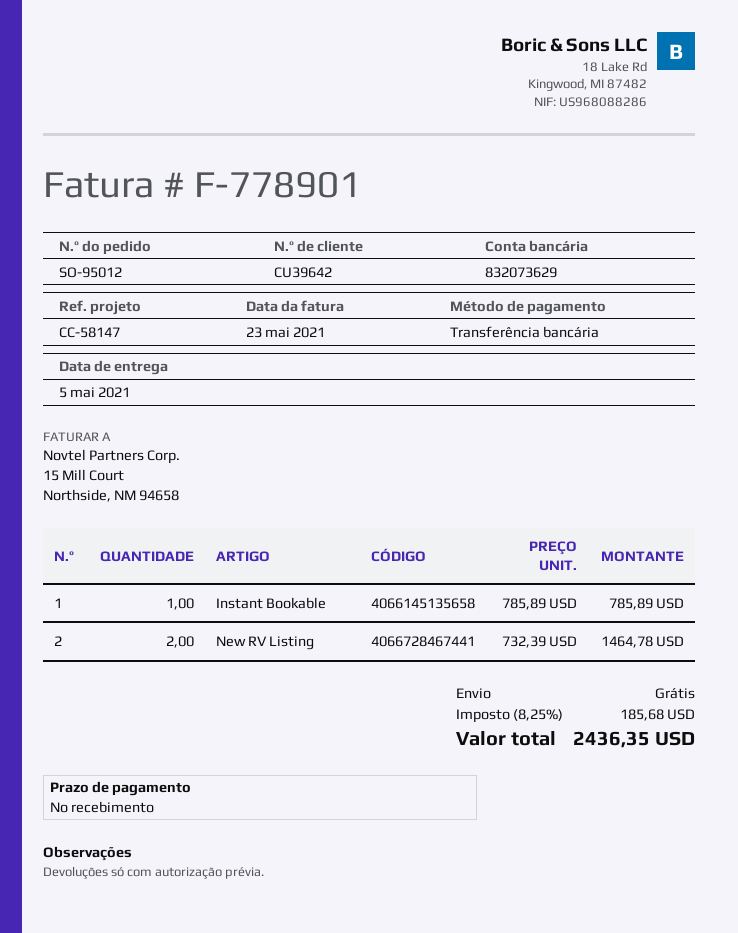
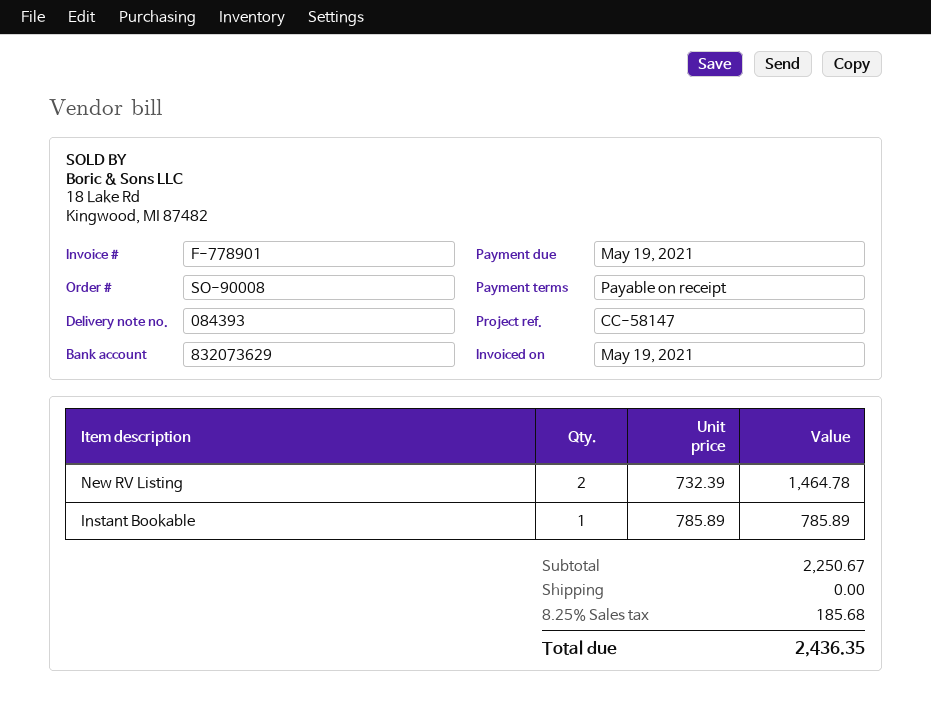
order number: SO-95012 -> SO-90008
invoice date: 2021-05-23 -> 2021-05-19

